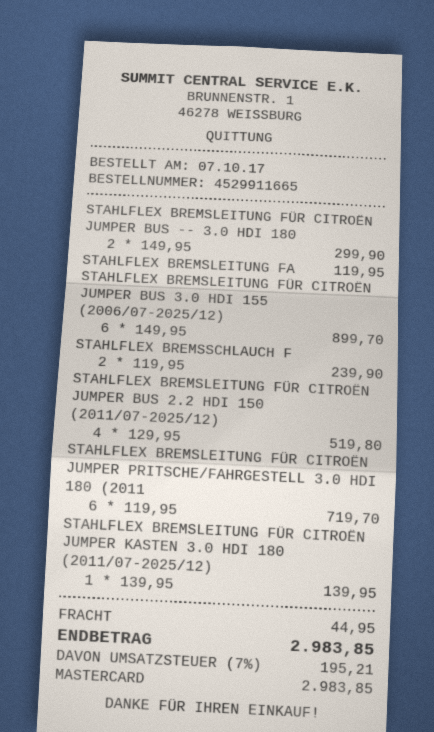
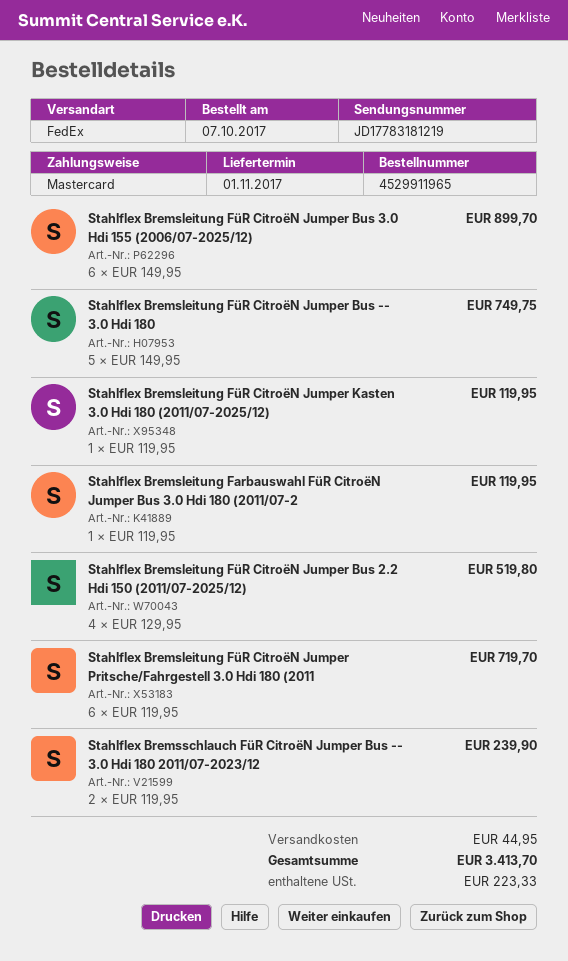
order number: 4529911665 -> 4529911965
STAHLFLEX BREMSLEITUNG FÜR CITROËN JUMPER BUS -- 3.0 HDI 180: 2 x 149.95 = 299.90 -> 5 x 149.95 = 749.75
STAHLFLEX BREMSLEITUNG FÜR CITROËN JUMPER KASTEN 3.0 HDI 180 (2011/07-2025/12): 1 x 139.95 = 139.95 -> 1 x 119.95 = 119.95
tax: 195.21 -> 223.33
total: 2983.85 -> 3413.70

